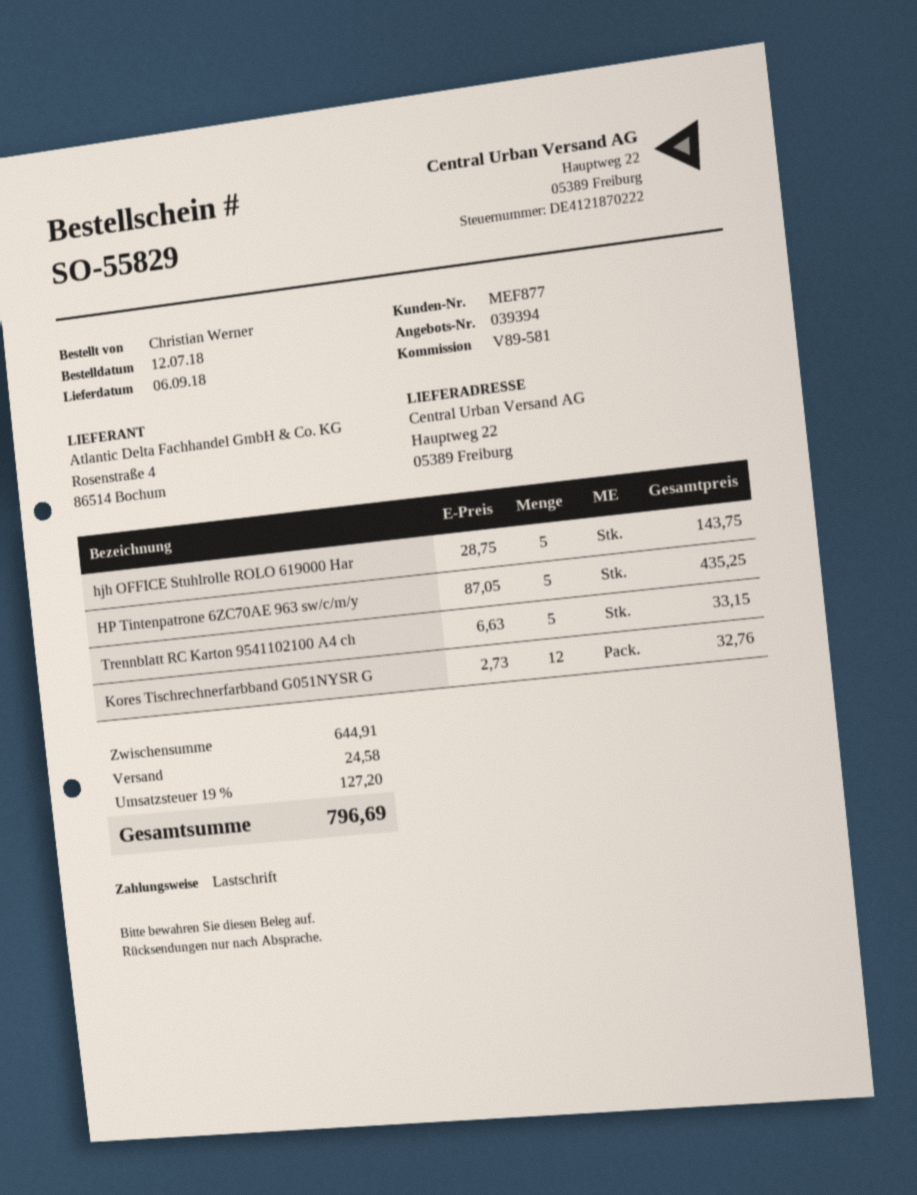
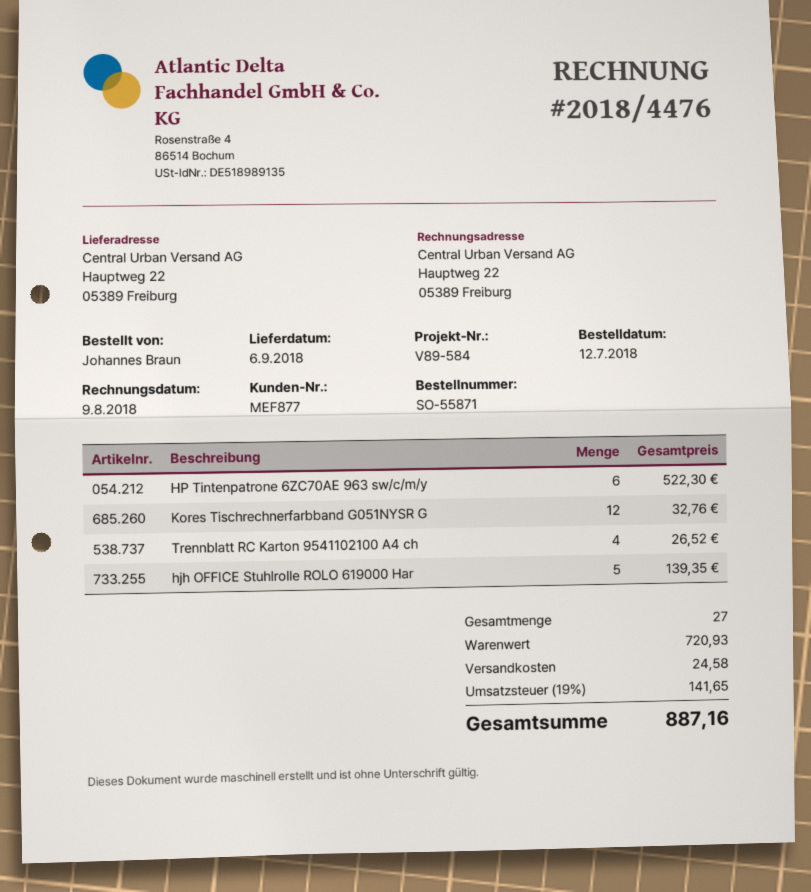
order number: SO-55829 -> SO-55871
reference: V89-581 -> V89-584
ordered by: Christian Werner -> Johannes Braun
hjh OFFICE Stuhlrolle ROLO 619000 Har: 5 for 143.75 -> 5 for 139.35
HP Tintenpatrone 6ZC70AE 963 sw/c/m/y: 5 for 435.25 -> 6 for 522.30
Trennblatt RC Karton 9541102100 A4 ch: 5 for 33.15 -> 4 for 26.52
subtotal: 644.91 -> 720.93
tax: 19% = 127.20 -> 19% = 141.65
total: 796.69 -> 887.16

